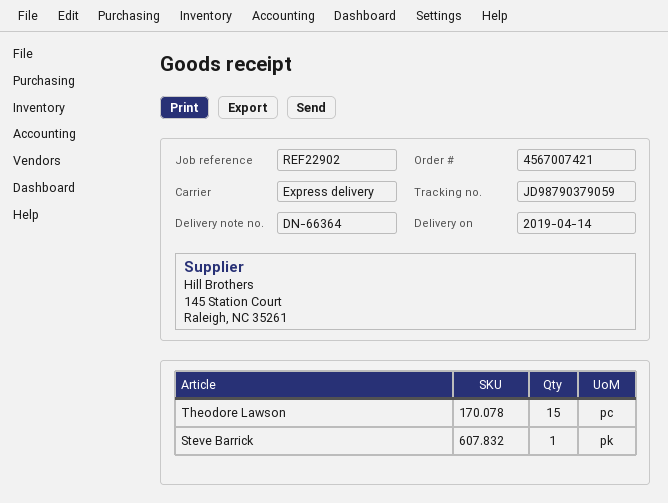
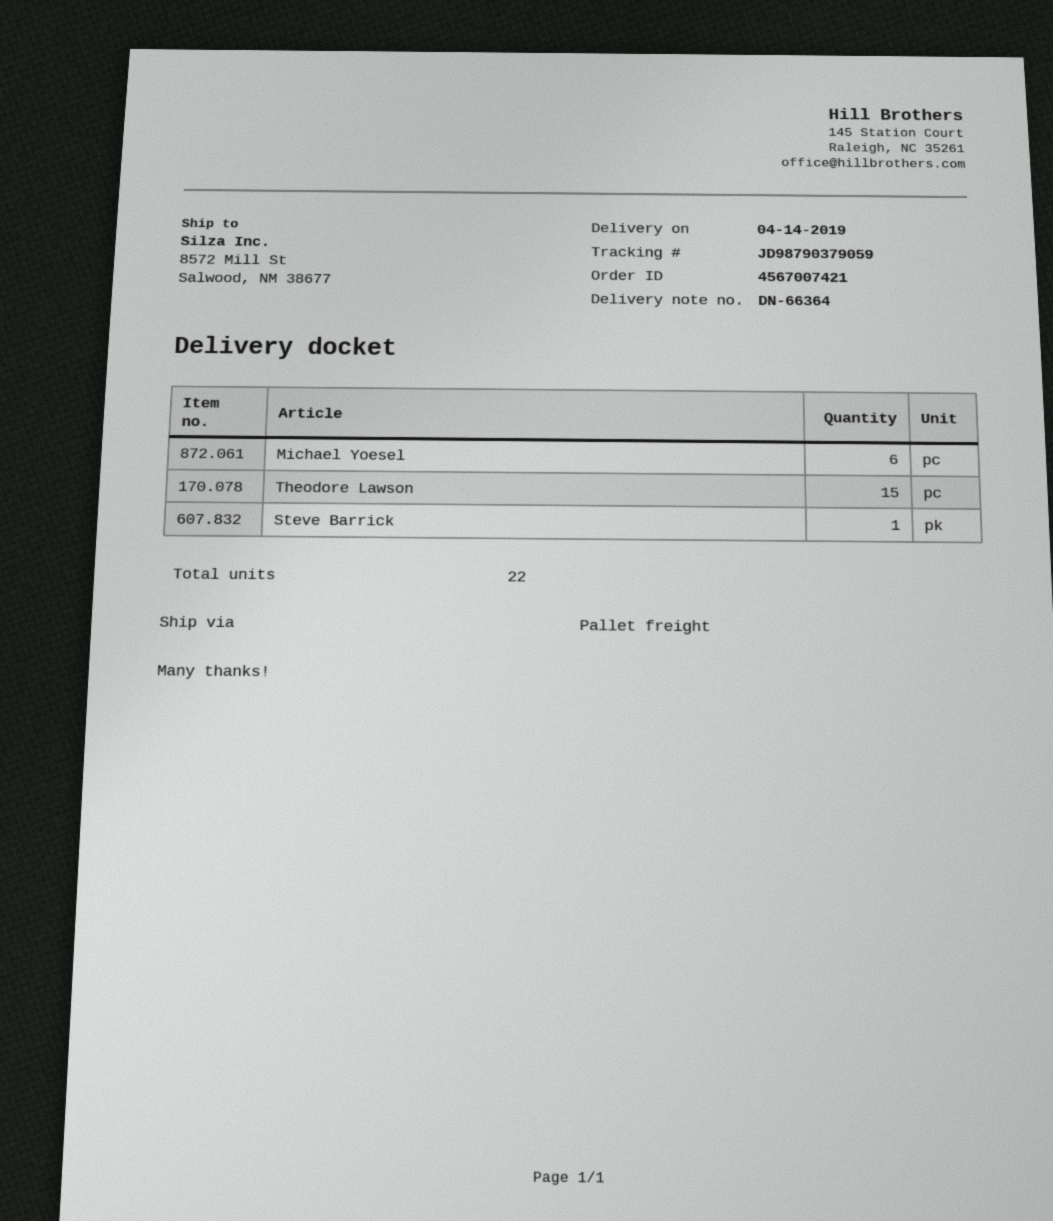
shipping method: express -> pallet freight
Michael Yoesel: none -> 6

